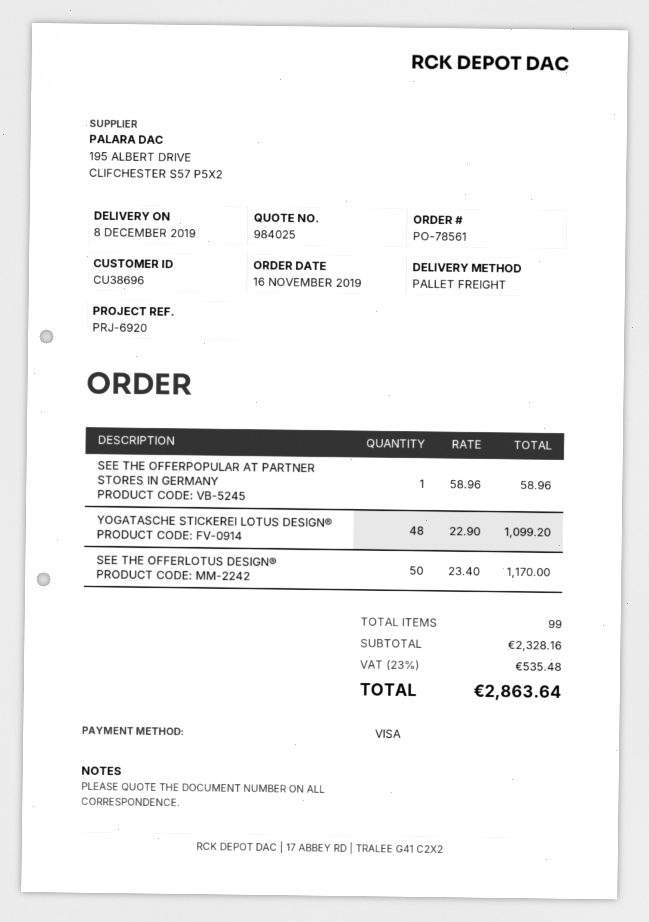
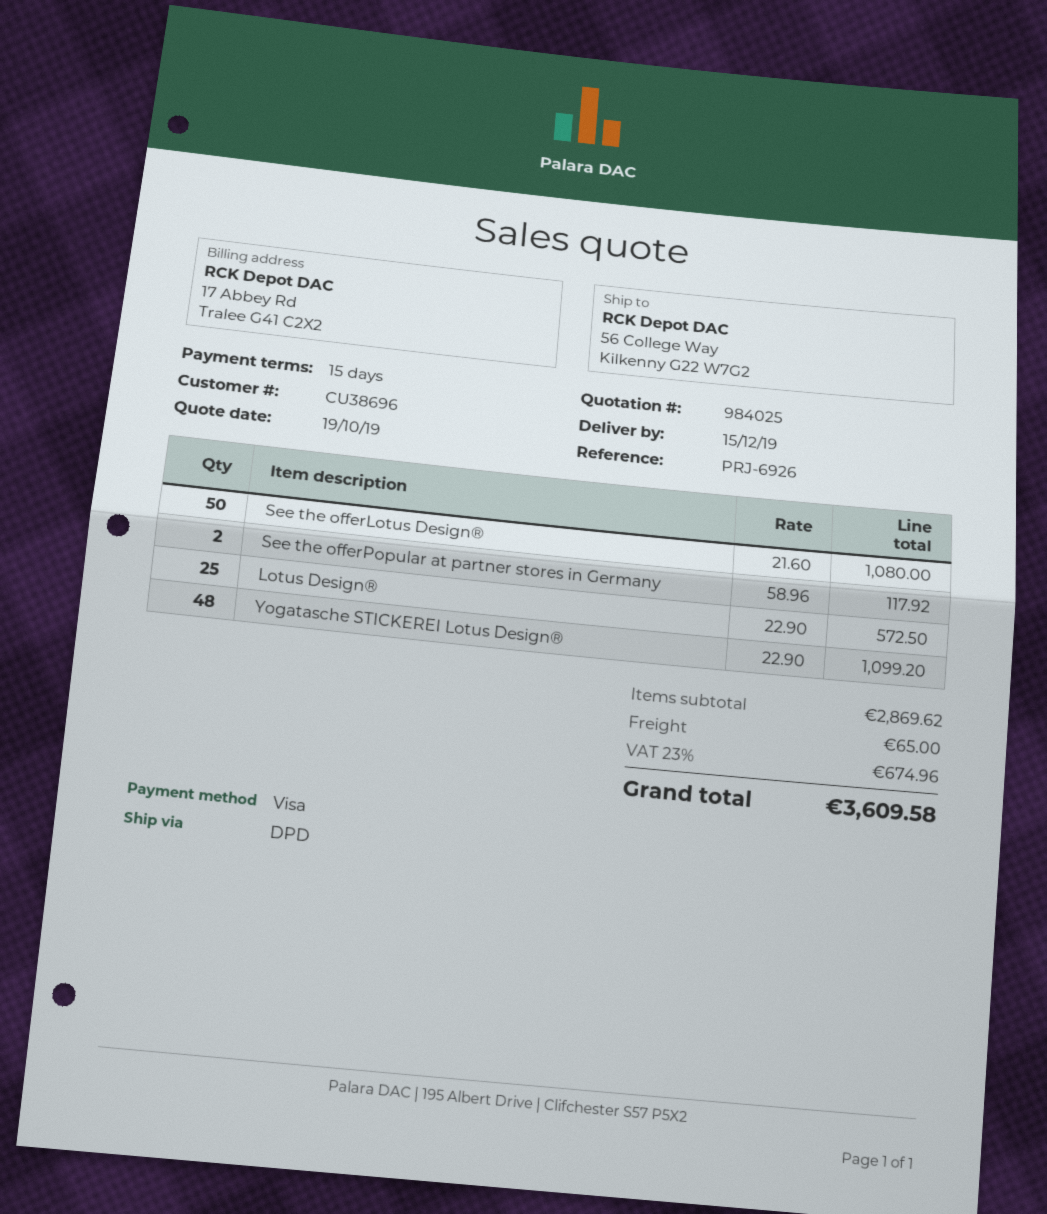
delivery date: 2019-12-08 -> 2019-12-15
reference: PRJ-6920 -> PRJ-6926
shipping method: pallet freight -> DPD
SEE THE OFFERPOPULAR AT PARTNER STORES IN GERMANY: 1 x 58.96 = 58.96 -> 2 x 58.96 = 117.92
SEE THE OFFERLOTUS DESIGN®: 50 x 23.40 = 1170.00 -> 50 x 21.60 = 1080.00
Lotus Design®: none -> 25 x 22.90 = 572.50
subtotal: 2328.16 -> 2869.62
shipping: none -> 65.00
tax: 23% = 535.48 -> 23% = 674.96
total: 2863.64 -> 3609.58

